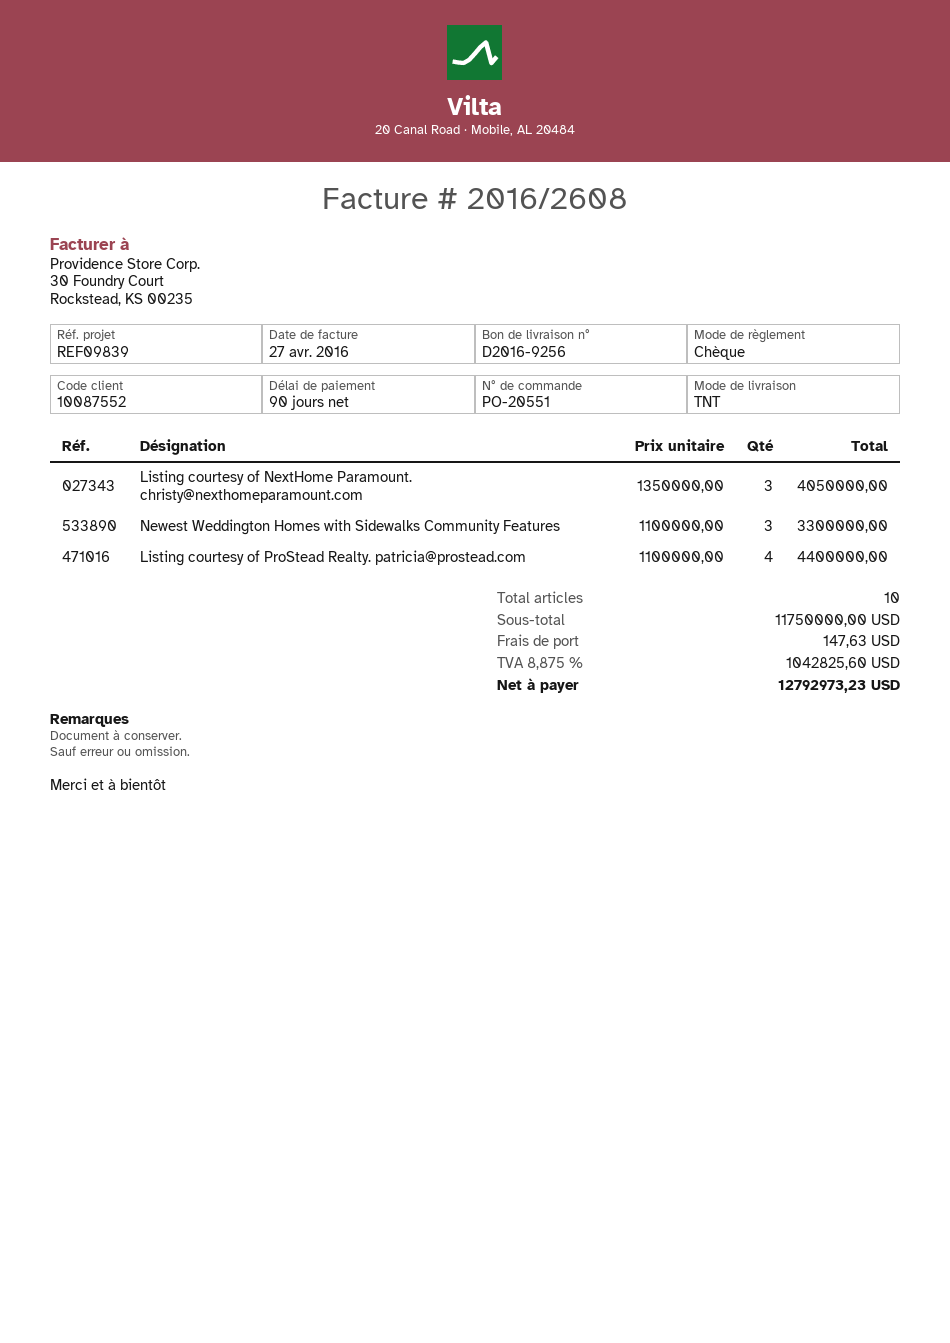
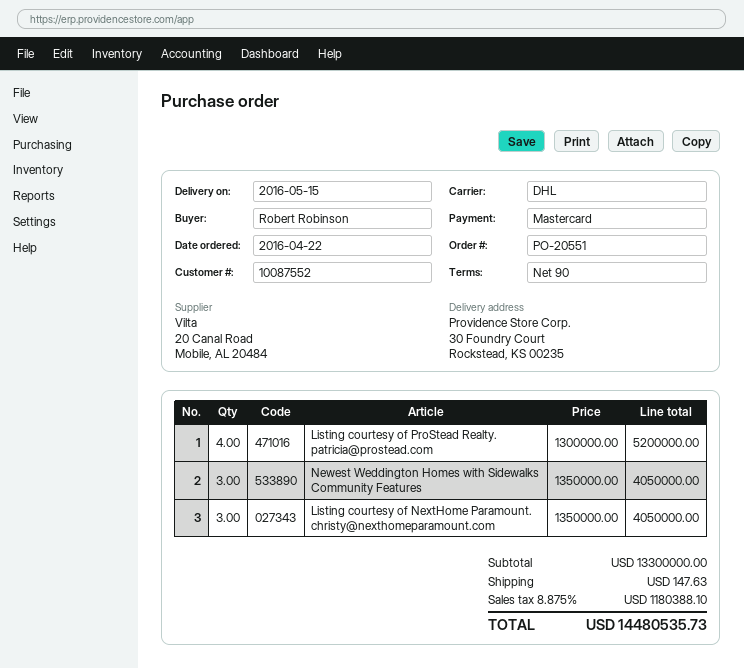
payment method: cheque -> Mastercard
shipping method: TNT -> DHL
Newest Weddington Homes with Sidewalks Community Features: 3 x 1100000.00 = 3300000.00 -> 3 x 1350000.00 = 4050000.00
Listing courtesy of ProStead Realty. patricia@prostead.com: 4 x 1100000.00 = 4400000.00 -> 4 x 1300000.00 = 5200000.00
subtotal: 11750000.00 -> 13300000.00
tax: 8.875% = 1042825.60 -> 8.875% = 1180388.10
total: 12792973.23 -> 14480535.73

